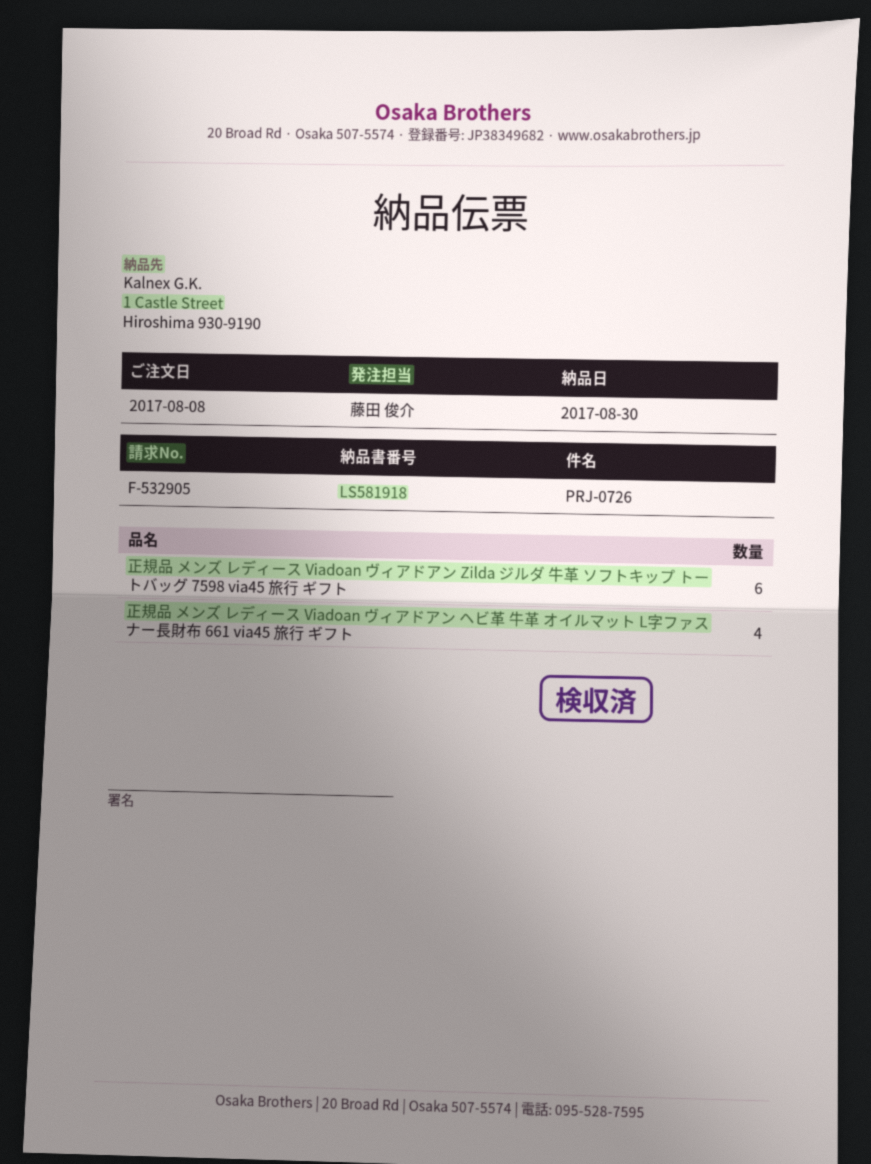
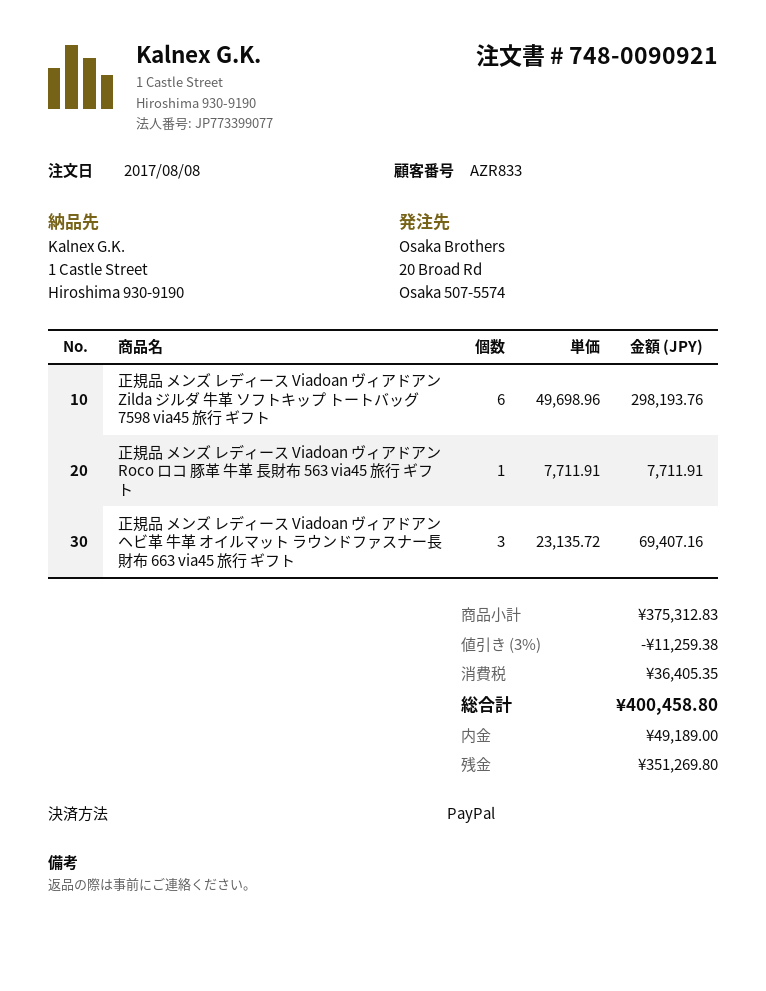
正規品 メンズ レディース Viadoan ヴィアドアン ヘビ革 牛革 オイルマット L字ファスナー長財布 661 via45 旅行 ギフト: 4 -> none
正規品 メンズ レディース Viadoan ヴィアドアン Roco ロコ 豚革 牛革 長財布 563 via45 旅行 ギフト: none -> 1
正規品 メンズ レディース Viadoan ヴィアドアン ヘビ革 牛革 オイルマット ラウンドファスナー長財布 663 via45 旅行 ギフト: none -> 3

